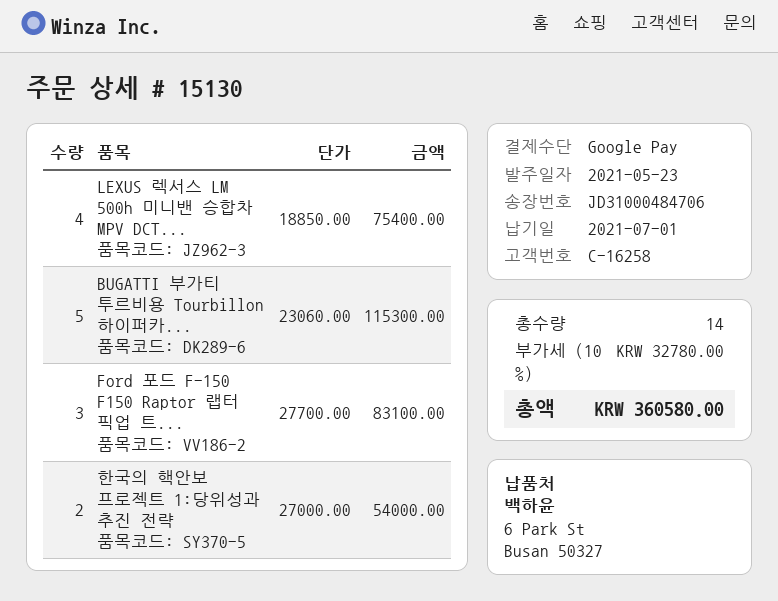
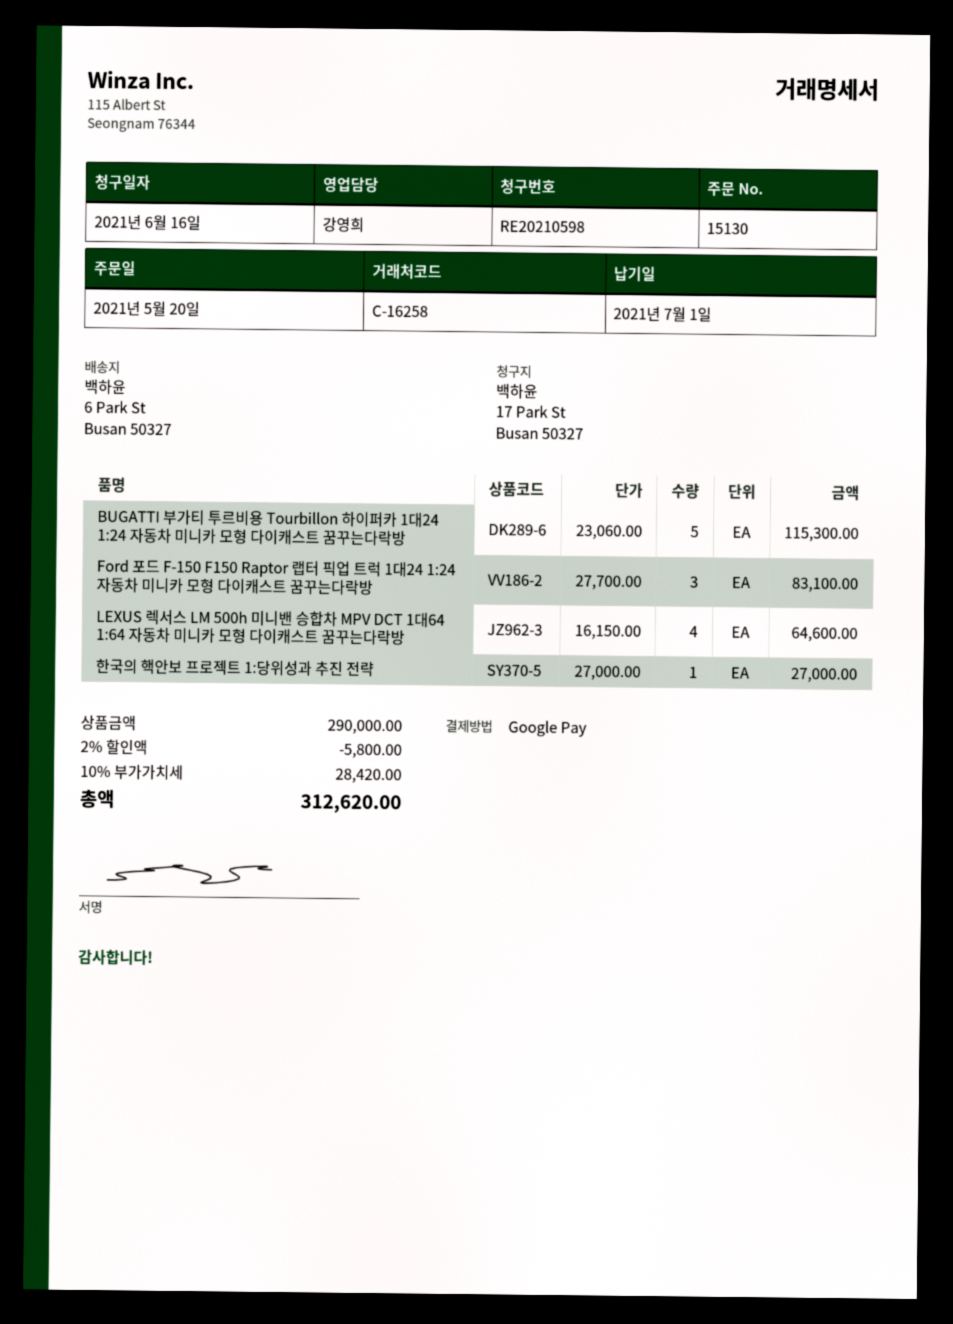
order date: 2021-05-23 -> 2021-05-20
LEXUS 렉서스 LM 500h 미니밴 승합차 MPV DCT...: 4 x 18850.00 = 75400.00 -> 4 x 16150.00 = 64600.00
한국의 핵안보 프로젝트 1:당위성과 추진 전략: 2 x 27000.00 = 54000.00 -> 1 x 27000.00 = 27000.00
discount: none -> 2% = 5800.00
tax: 10% = 32780.00 -> 10% = 28420.00
total: 360580.00 -> 312620.00

